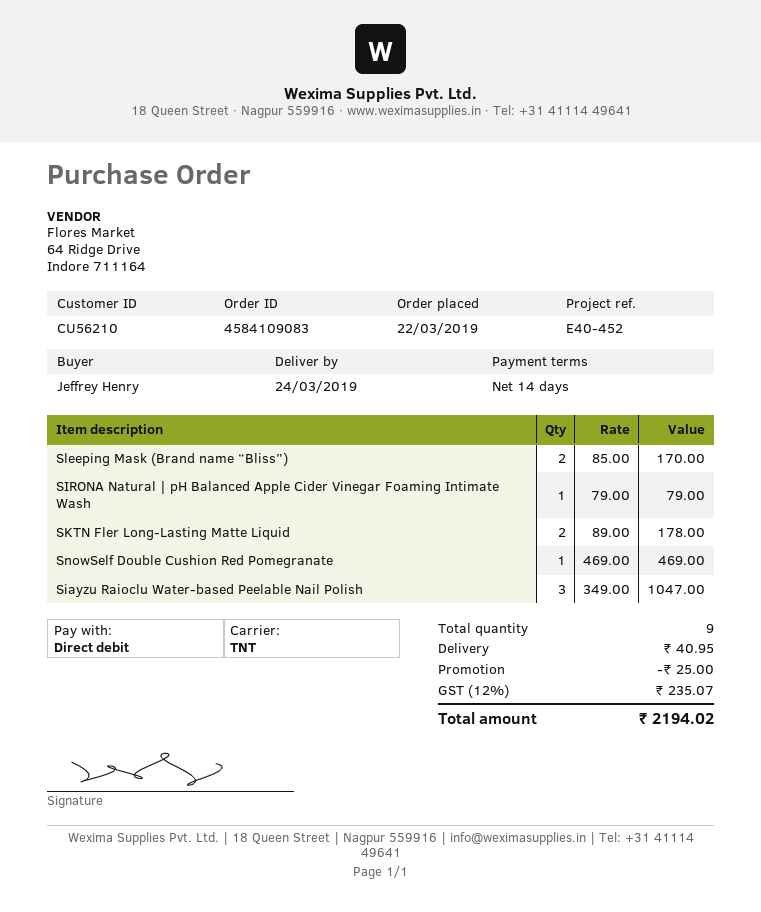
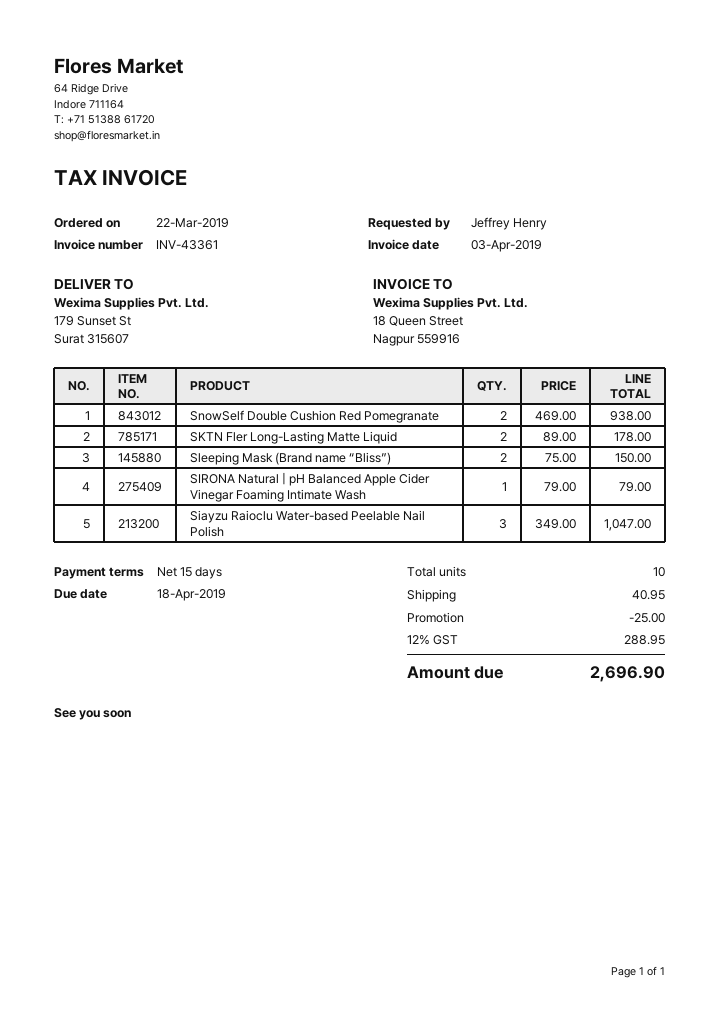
payment terms: 14 days -> 15 days
Sleeping Mask (Brand name “Bliss”): 2 x 85.00 = 170.00 -> 2 x 75.00 = 150.00
SnowSelf Double Cushion Red Pomegranate: 1 x 469.00 = 469.00 -> 2 x 469.00 = 938.00
total quantity: 9 -> 10
tax: 12% = 235.07 -> 12% = 288.95
total: 2194.02 -> 2696.90

